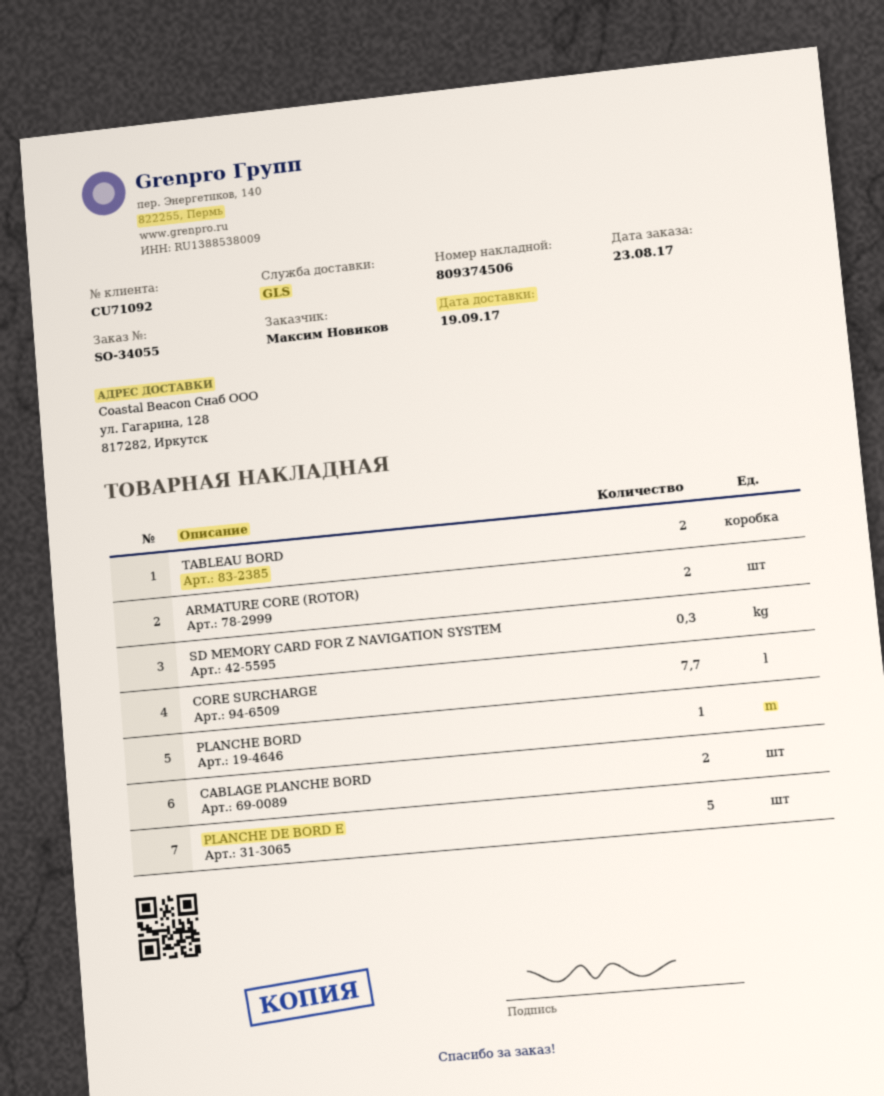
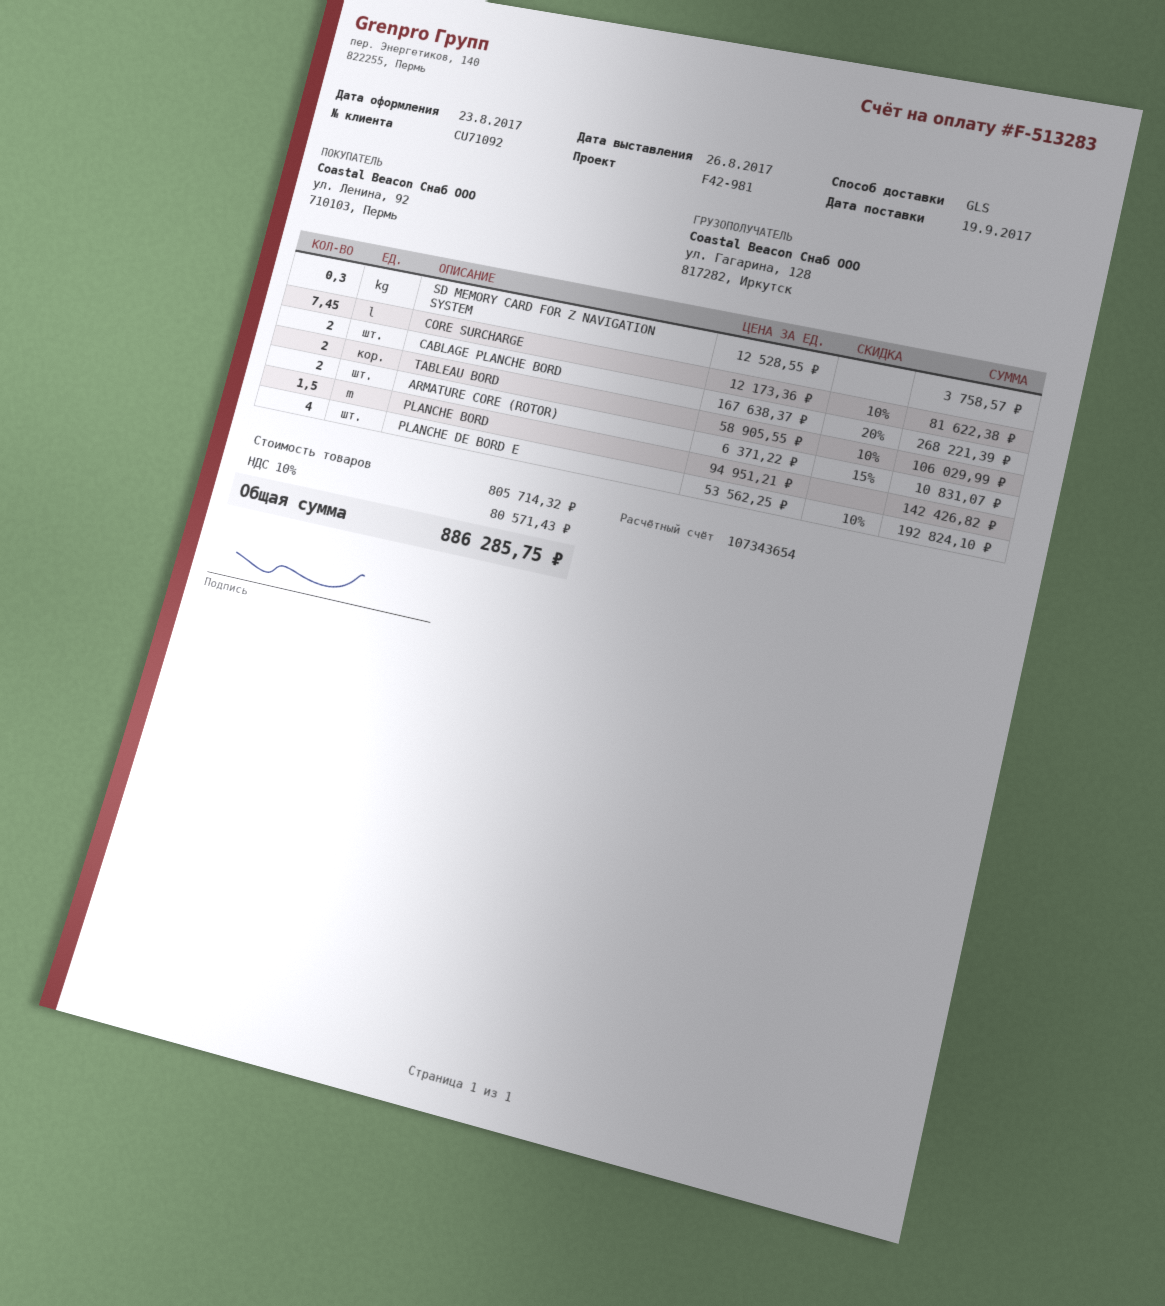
CORE SURCHARGE: 7.7 -> 7.45
PLANCHE BORD: 1 -> 1.5
PLANCHE DE BORD E: 5 -> 4

